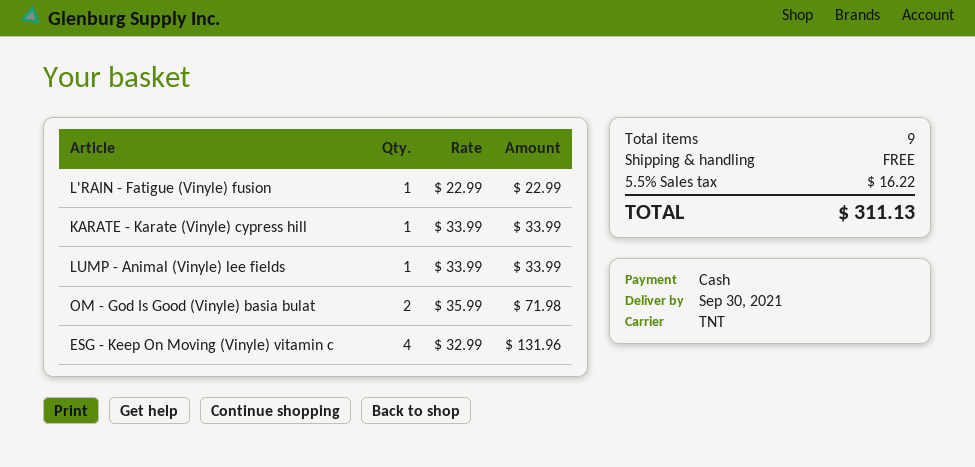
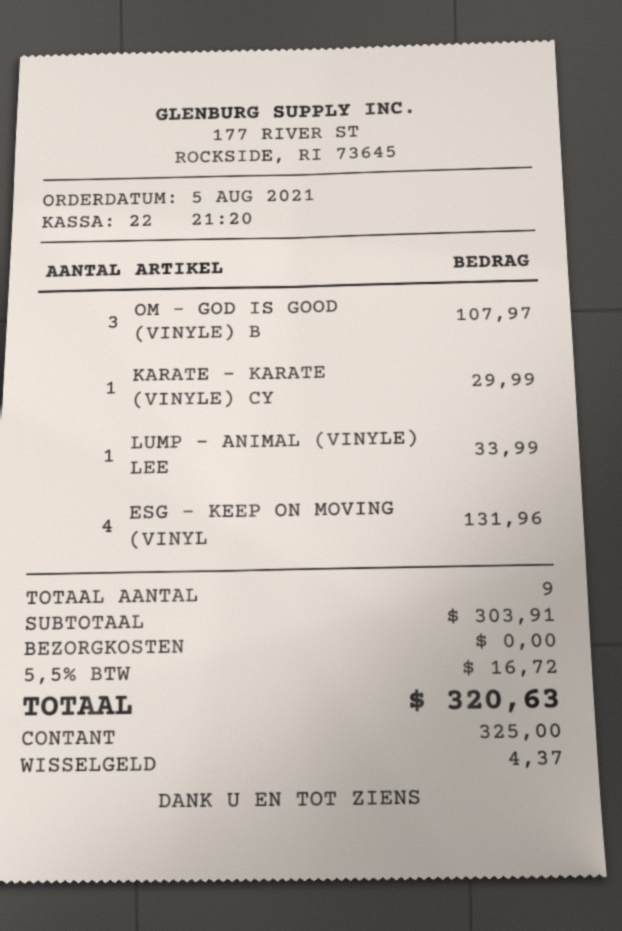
L'RAIN - Fatigue (Vinyle) fusion: 1 for 22.99 -> none
KARATE - Karate (Vinyle) cypress hill: 1 for 33.99 -> 1 for 29.99
OM - God Is Good (Vinyle) basia bulat: 2 for 71.98 -> 3 for 107.97
tax: 5.5% = 16.22 -> 5.5% = 16.72
total: 311.13 -> 320.63

